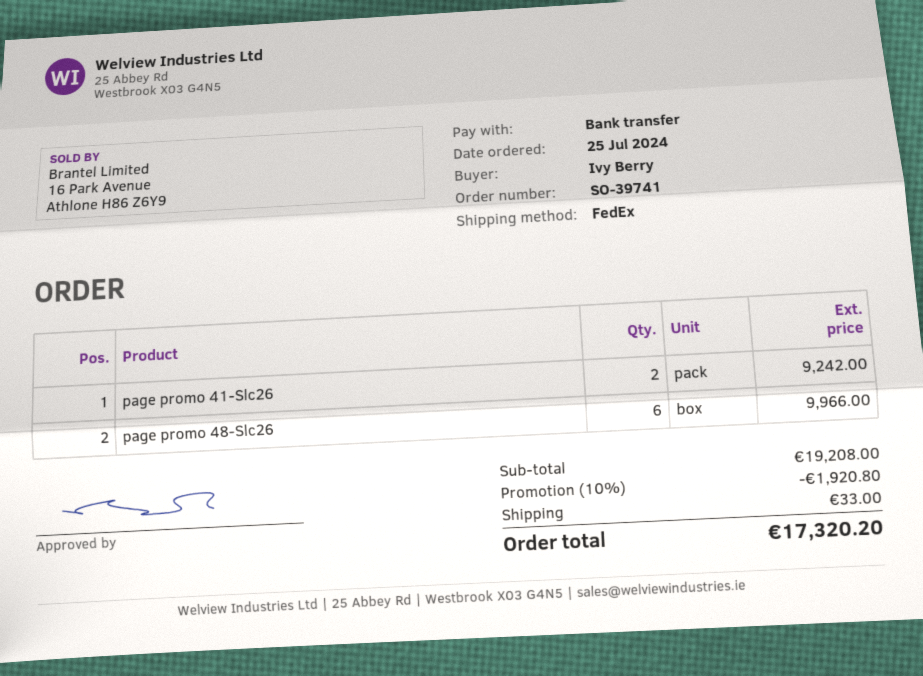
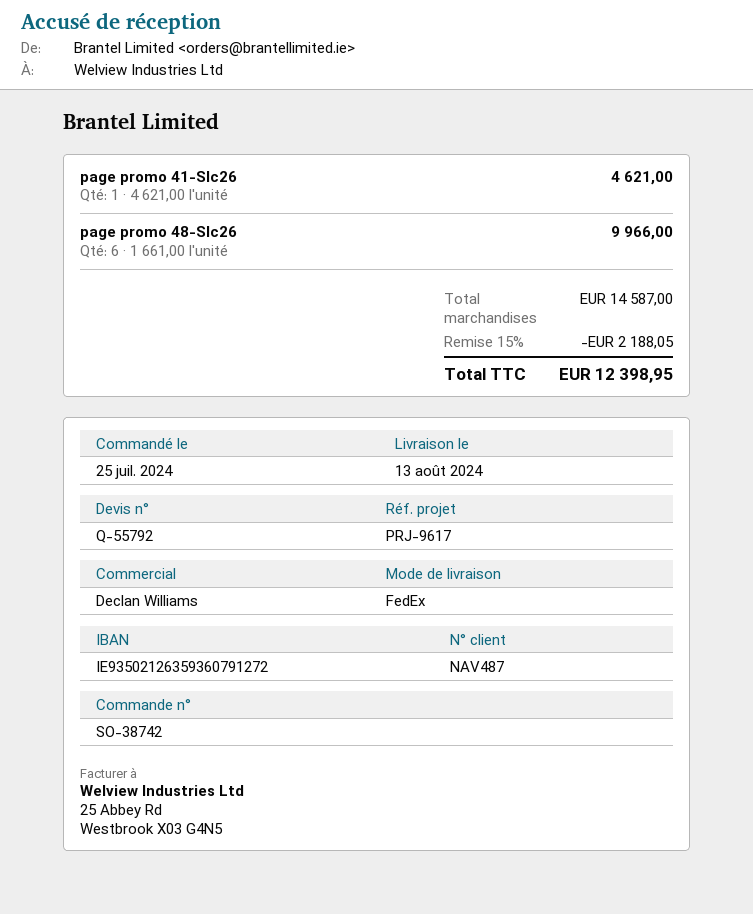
order number: SO-39741 -> SO-38742
page promo 41-Slc26: 2 for 9242.00 -> 1 for 4621.00
subtotal: 19208.00 -> 14587.00
discount: 10% = 1920.80 -> 15% = 2188.05
shipping: 33.00 -> none
total: 17320.20 -> 12398.95

